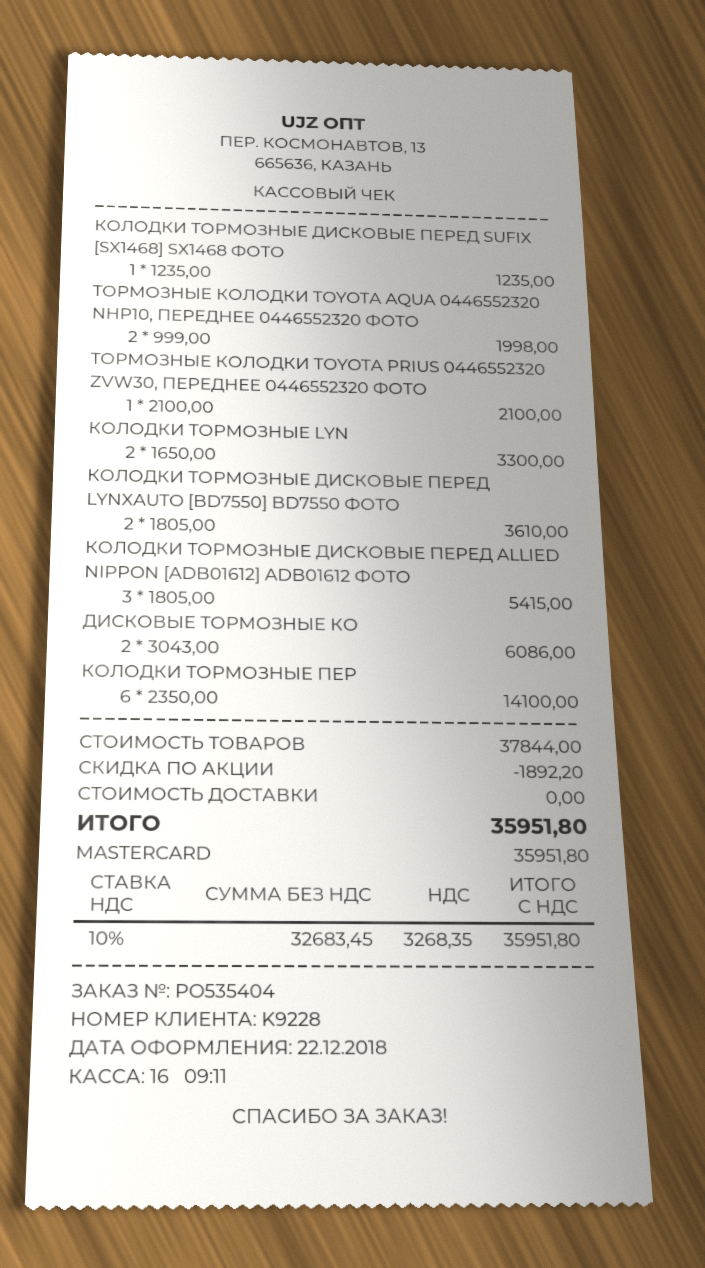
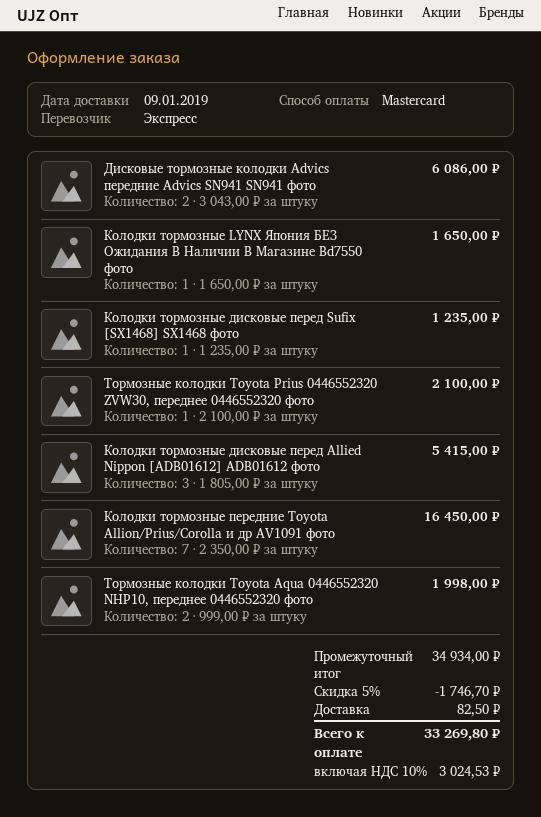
КОЛОДКИ ТОРМОЗНЫЕ LYN: 2 x 1650.00 = 3300.00 -> 1 x 1650.00 = 1650.00
КОЛОДКИ ТОРМОЗНЫЕ ДИСКОВЫЕ ПЕРЕД LYNXAUTO [BD7550] BD7550 ФОТО: 2 x 1805.00 = 3610.00 -> none
КОЛОДКИ ТОРМОЗНЫЕ ПЕР: 6 x 2350.00 = 14100.00 -> 7 x 2350.00 = 16450.00
subtotal: 37844.00 -> 34934.00
discount: 1892.20 -> 1746.70
shipping: 0.00 -> 82.50
tax: 10% = 3268.35 -> 10% = 3024.53
total: 35951.80 -> 33269.80

